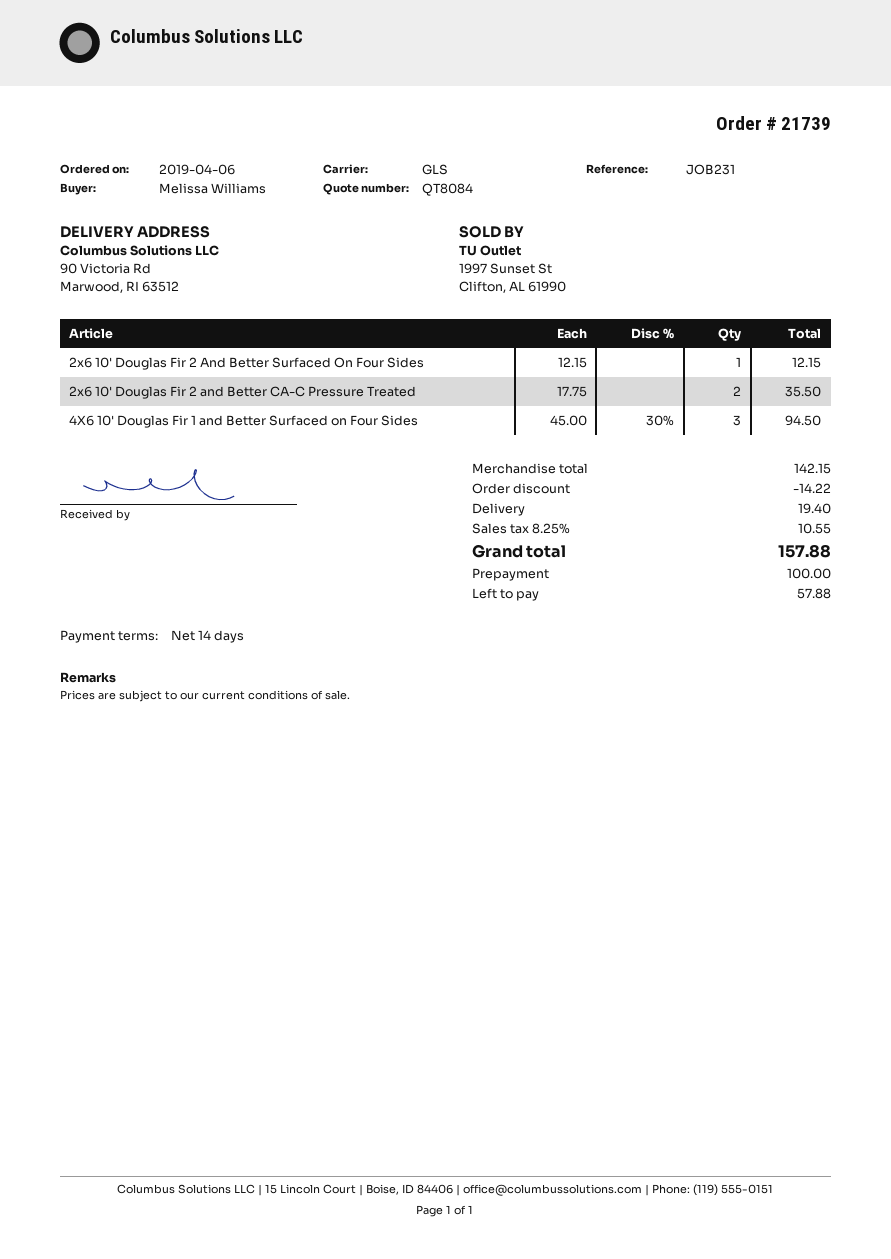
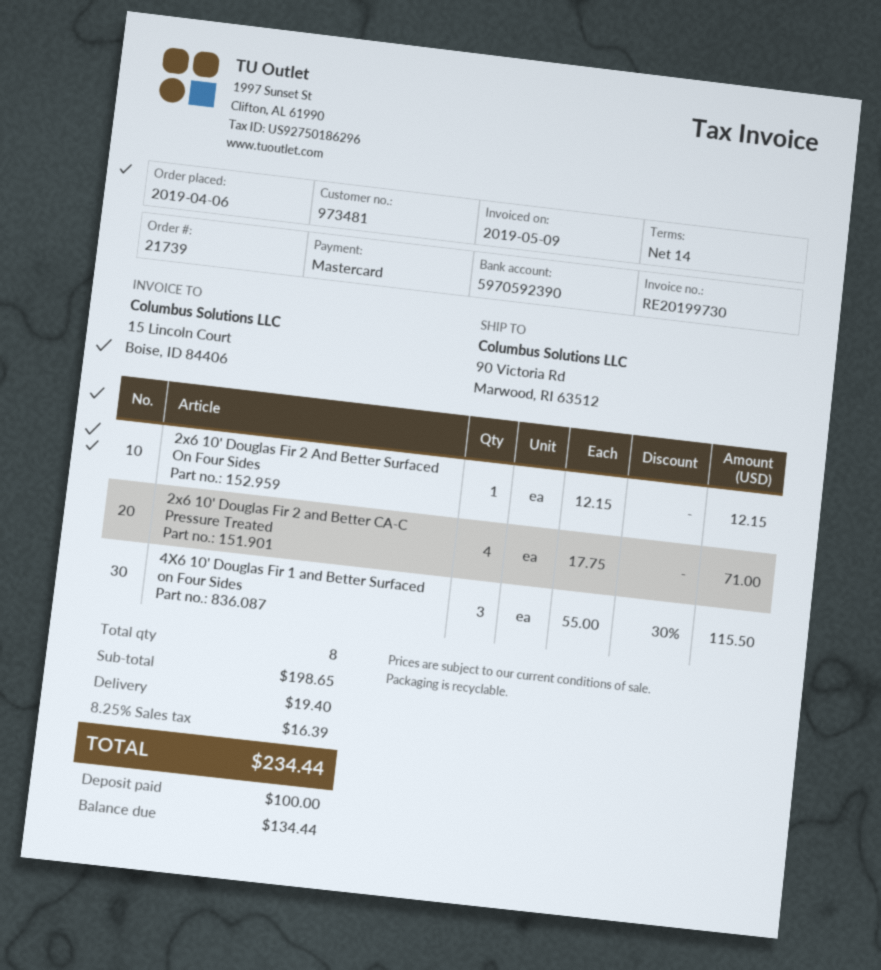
2x6 10' Douglas Fir 2 and Better CA-C Pressure Treated: 2 x 17.75 = 35.50 -> 4 x 17.75 = 71.00
4X6 10' Douglas Fir 1 and Better Surfaced on Four Sides: 3 x 45.00 - 30% = 94.50 -> 3 x 55.00 - 30% = 115.50
subtotal: 142.15 -> 198.65
discount: 14.22 -> none
tax: 8.25% = 10.55 -> 8.25% = 16.39
total: 157.88 -> 234.44
balance: 57.88 -> 134.44

